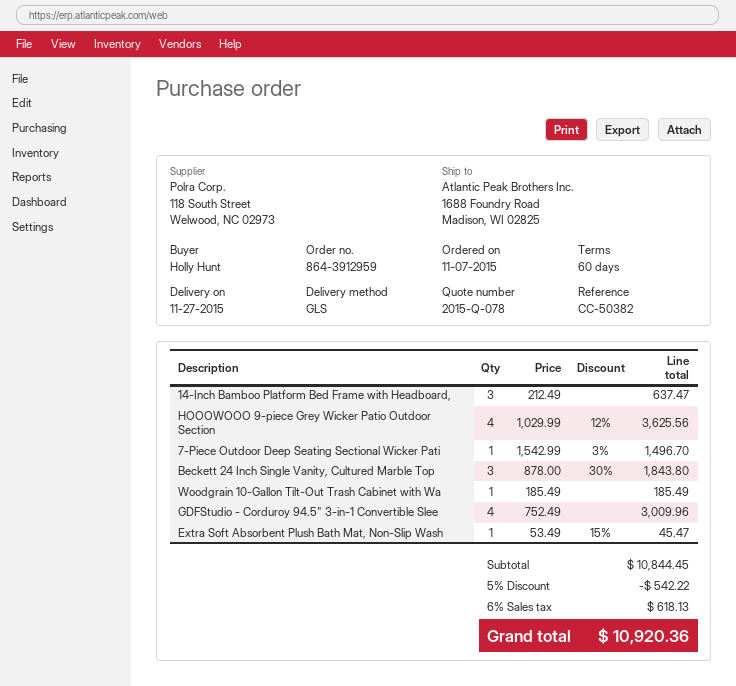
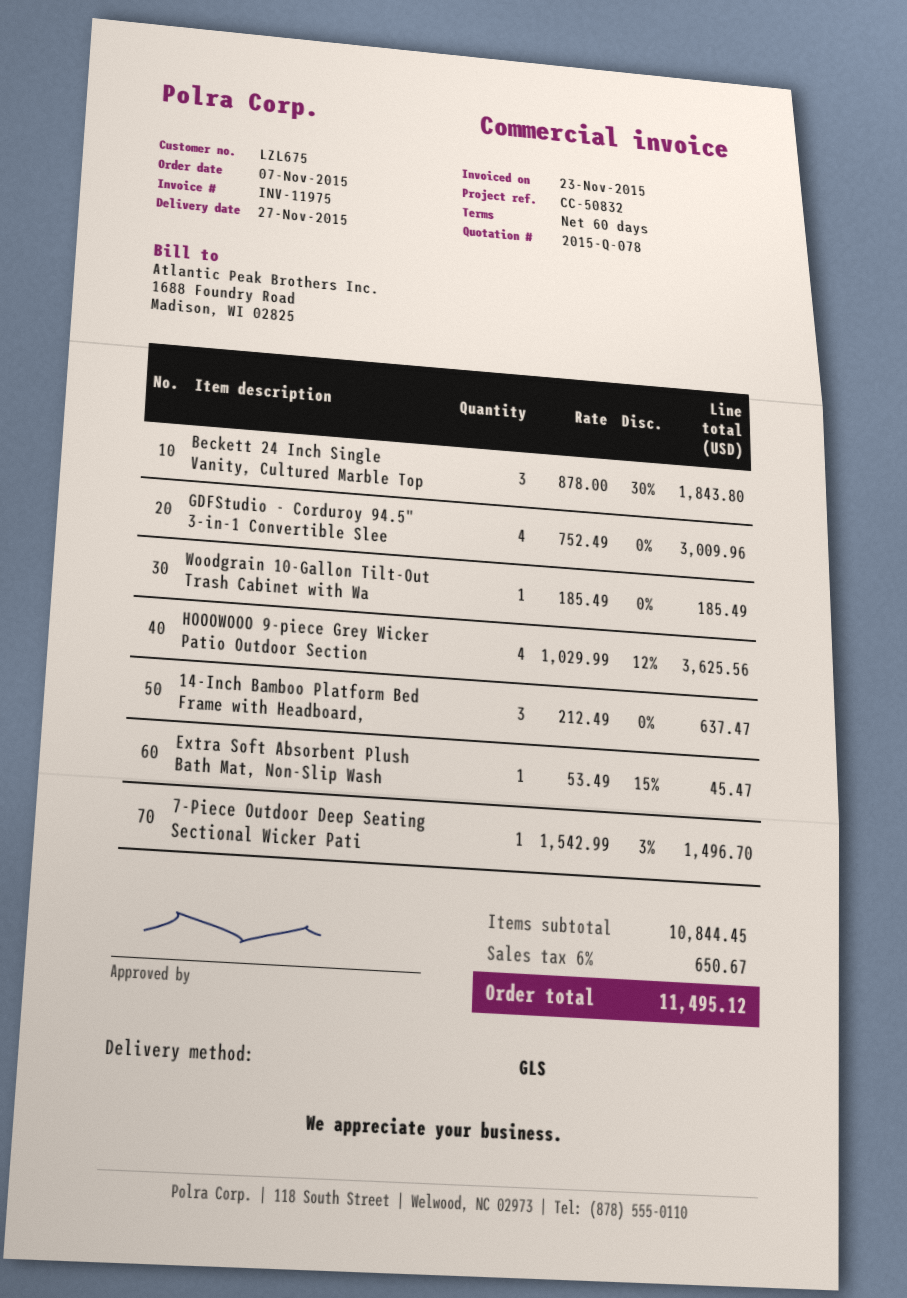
reference: CC-50382 -> CC-50832
discount: 5% = 542.22 -> none
tax: 6% = 618.13 -> 6% = 650.67
total: 10920.36 -> 11495.12

